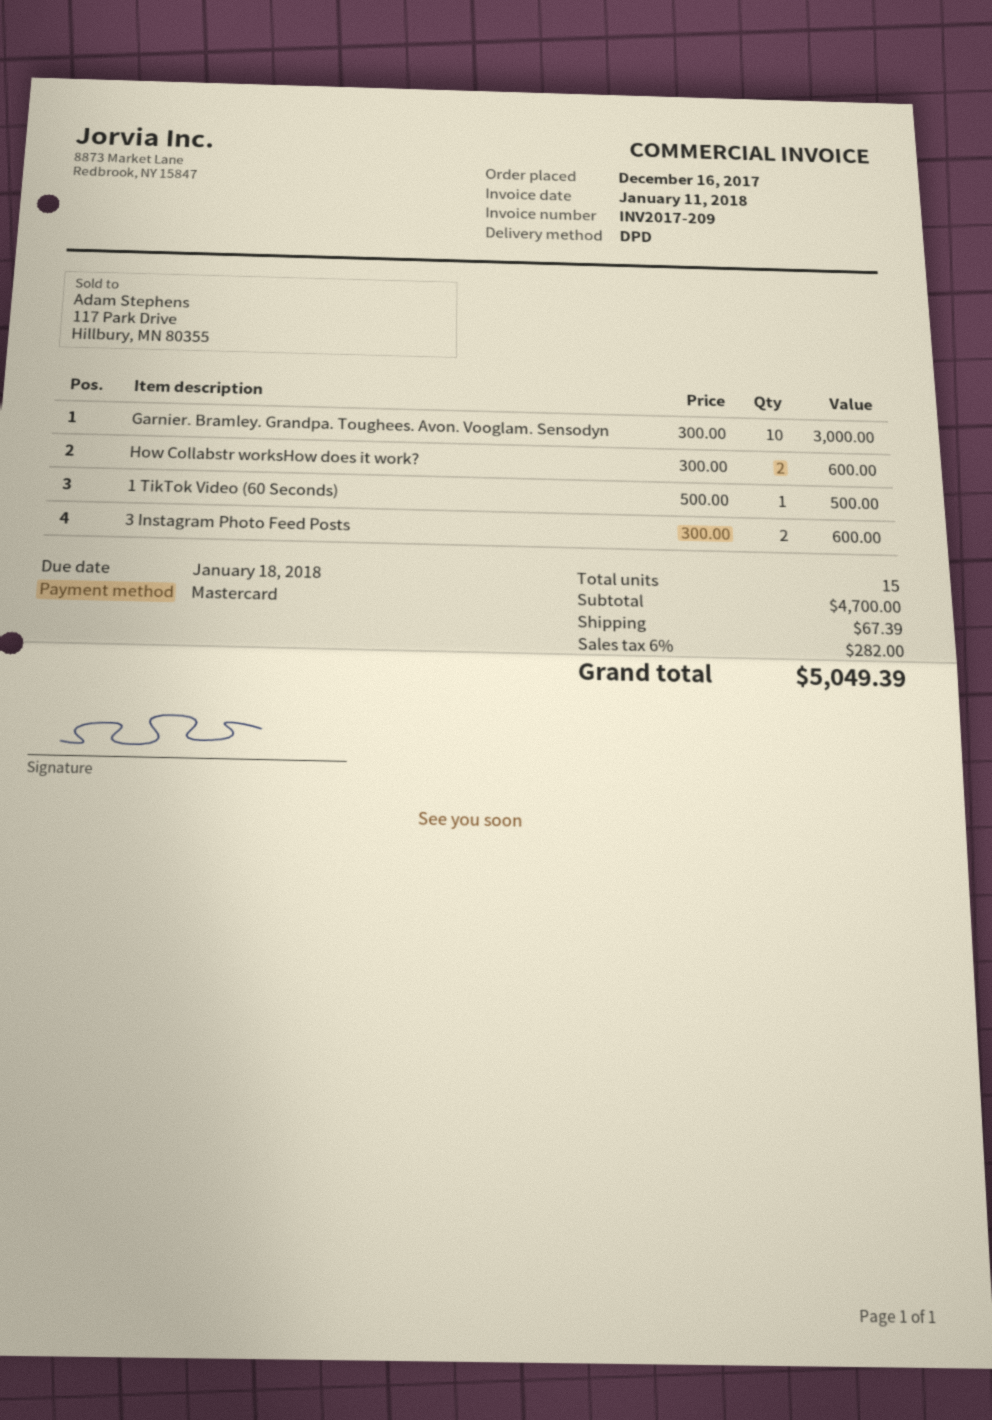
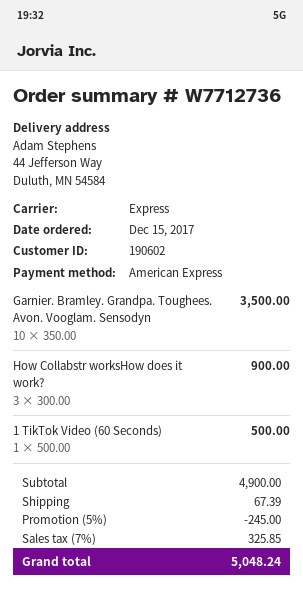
order date: 2017-12-16 -> 2017-12-15
payment method: Mastercard -> American Express
shipping method: DPD -> express
Garnier. Bramley. Grandpa. Toughees. Avon. Vooglam. Sensodyn: 10 x 300.00 = 3000.00 -> 10 x 350.00 = 3500.00
How Collabstr worksHow does it work?: 2 x 300.00 = 600.00 -> 3 x 300.00 = 900.00
3 Instagram Photo Feed Posts: 2 x 300.00 = 600.00 -> none
subtotal: 4700.00 -> 4900.00
discount: none -> 5% = 245.00
tax: 6% = 282.00 -> 7% = 325.85
total: 5049.39 -> 5048.24

